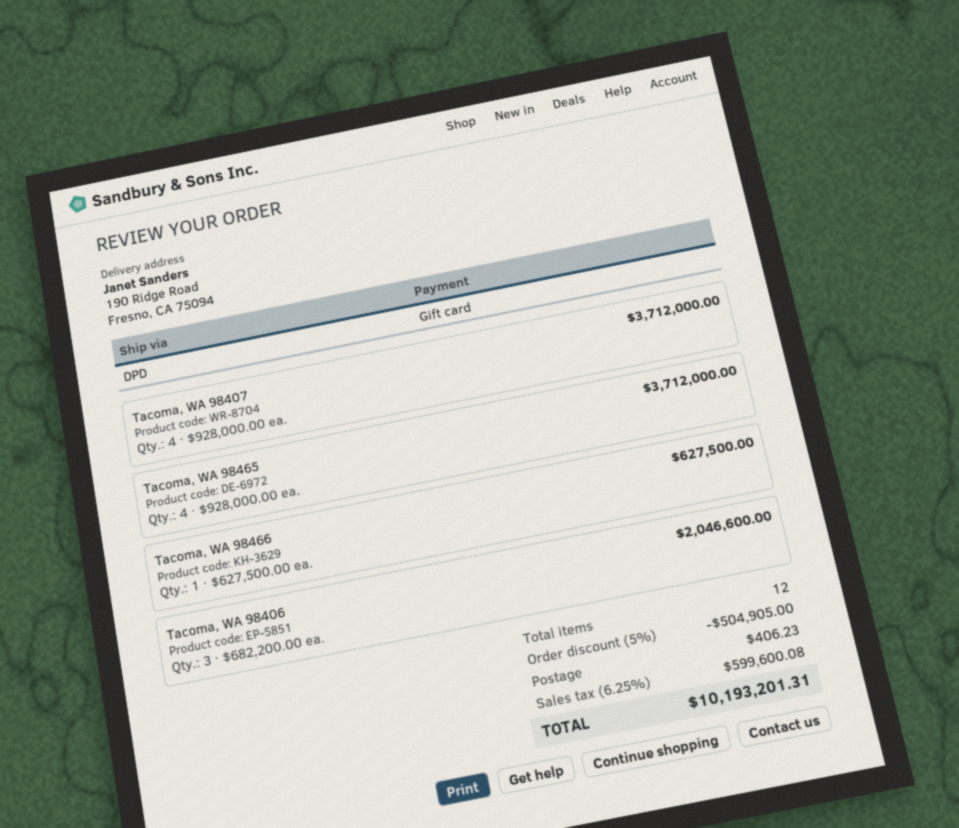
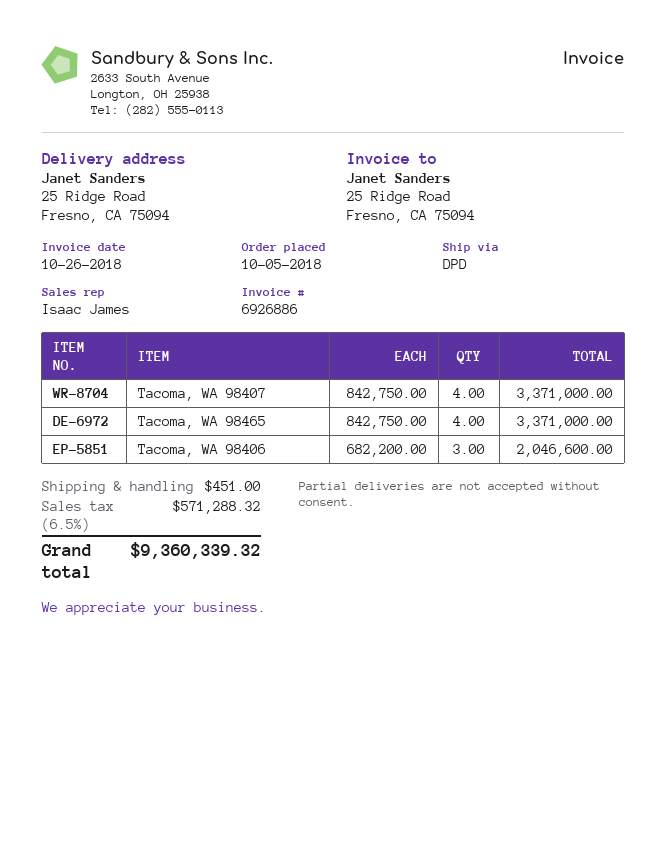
ship to: 190 Ridge Road, Fresno, CA 75094 -> 25 Ridge Road, Fresno, CA 75094
Tacoma, WA 98407: 4 x 928000.00 = 3712000.00 -> 4 x 842750.00 = 3371000.00
Tacoma, WA 98465: 4 x 928000.00 = 3712000.00 -> 4 x 842750.00 = 3371000.00
Tacoma, WA 98466: 1 x 627500.00 = 627500.00 -> none
discount: 5% = 504905.00 -> none
shipping: 406.23 -> 451.00
tax: 6.25% = 599600.08 -> 6.5% = 571288.32
total: 10193201.31 -> 9360339.32

